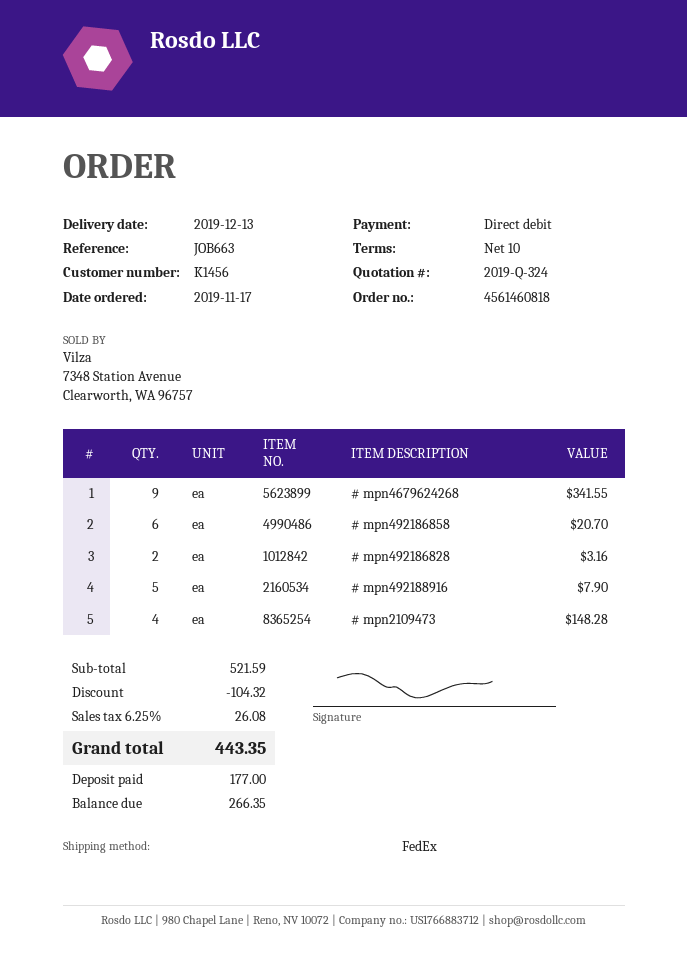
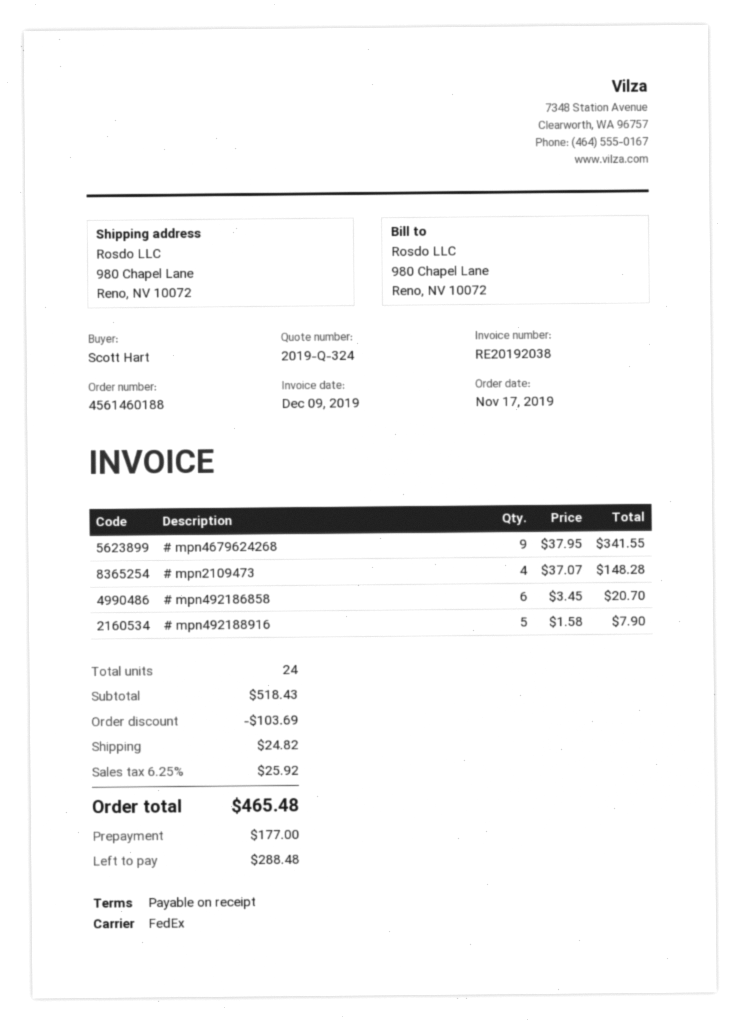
order number: 4561460818 -> 4561460188
payment terms: 10 days -> on receipt
# mpn492186828: 2 for 3.16 -> none
subtotal: 521.59 -> 518.43
discount: 104.32 -> 103.69
shipping: none -> 24.82
tax: 6.25% = 26.08 -> 6.25% = 25.92
total: 443.35 -> 465.48
balance: 266.35 -> 288.48

